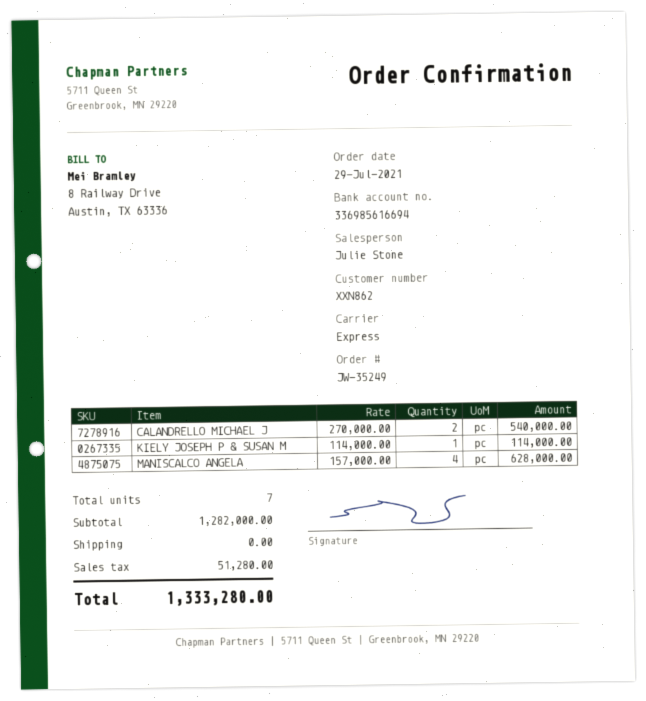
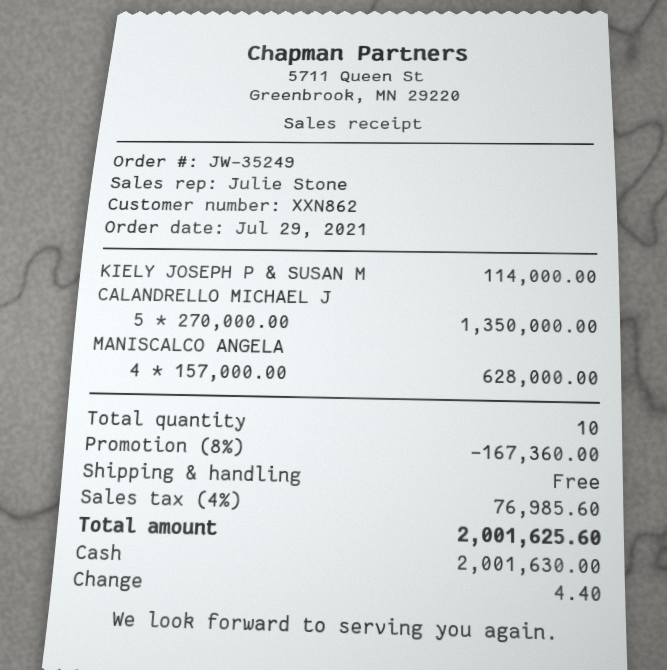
CALANDRELLO MICHAEL J: 2 x 270000.00 = 540000.00 -> 5 x 270000.00 = 1350000.00
total quantity: 7 -> 10
discount: none -> 8% = 167360.00
tax: 51280.00 -> 76985.60
total: 1333280.00 -> 2001625.60

